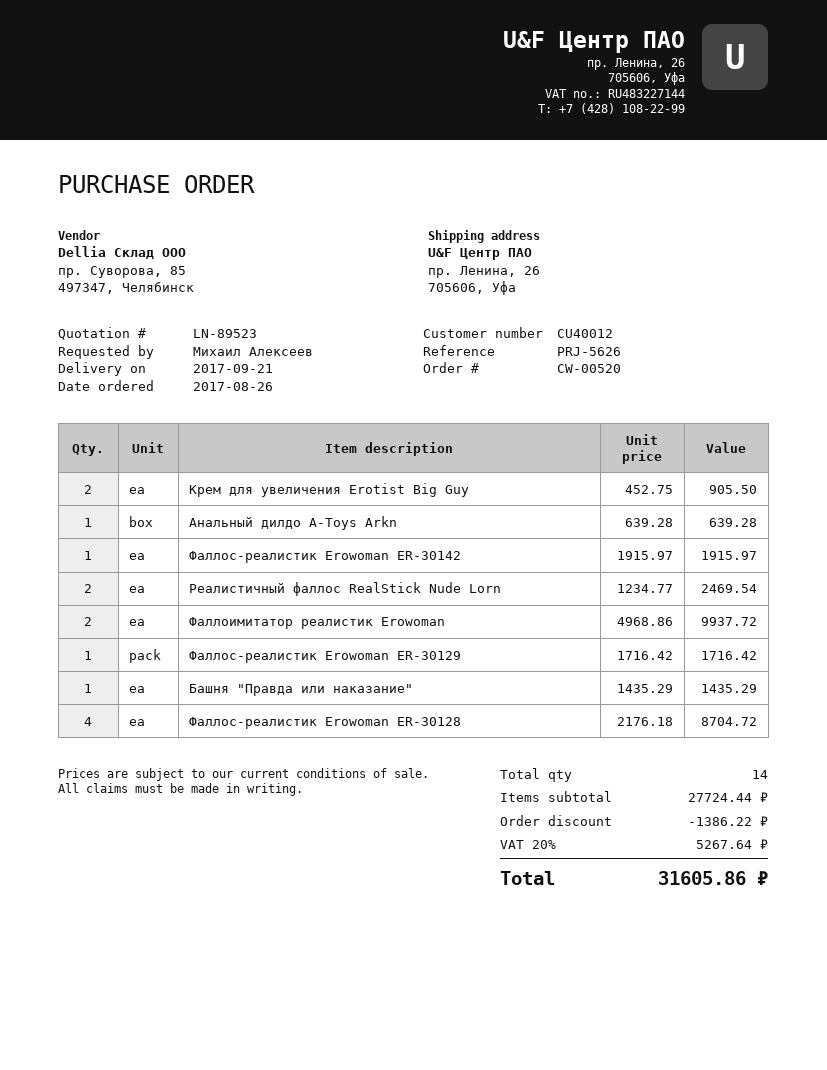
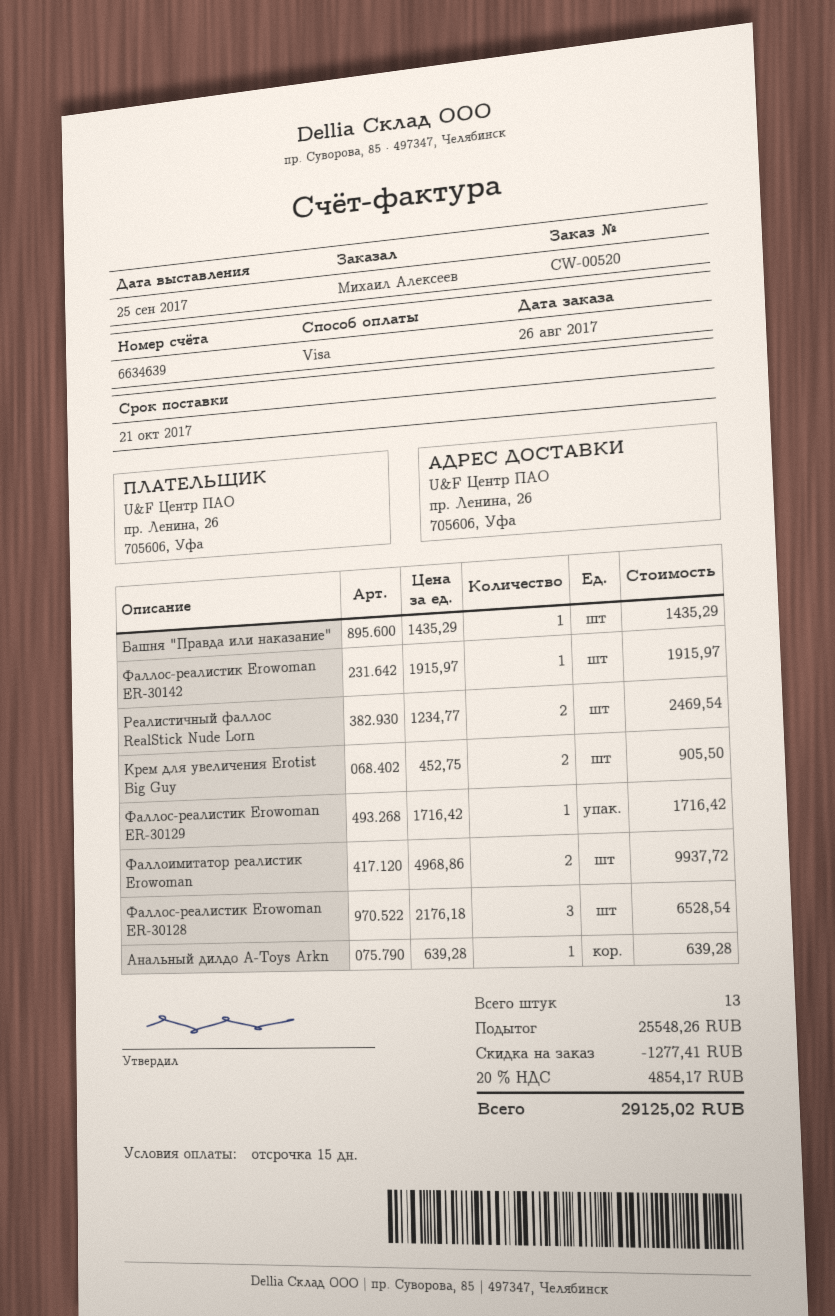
delivery date: 2017-09-21 -> 2017-10-21
Фаллос-реалистик Erowoman ER-30128: 4 x 2176.18 = 8704.72 -> 3 x 2176.18 = 6528.54
total quantity: 14 -> 13
subtotal: 27724.44 -> 25548.26
discount: 1386.22 -> 1277.41
tax: 20% = 5267.64 -> 20% = 4854.17
total: 31605.86 -> 29125.02

